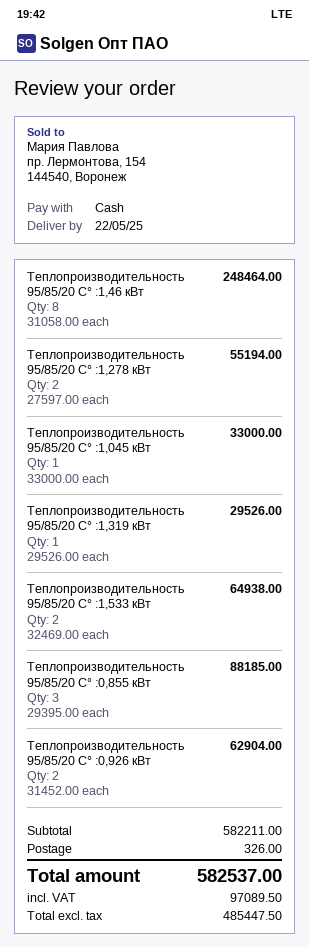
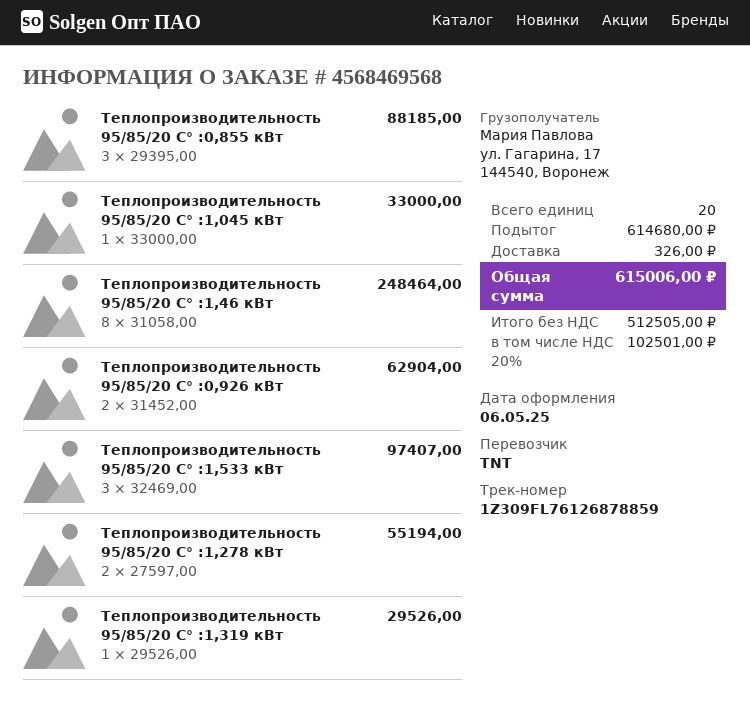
Теплопроизводительность 95/85/20 С° :1,533 кВт: 2 x 32469.00 = 64938.00 -> 3 x 32469.00 = 97407.00
subtotal: 582211.00 -> 614680.00
net: 485447.50 -> 512505.00
tax: 97089.50 -> 102501.00
total: 582537.00 -> 615006.00

